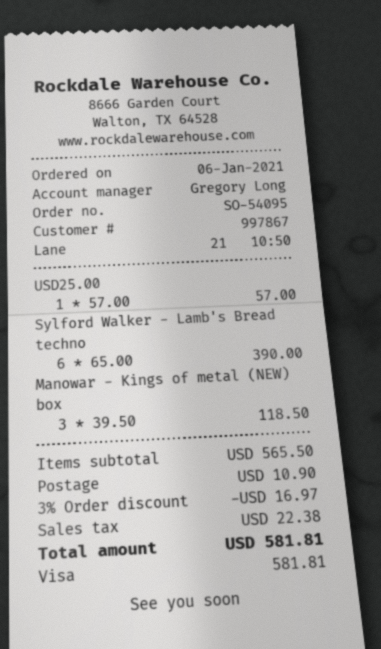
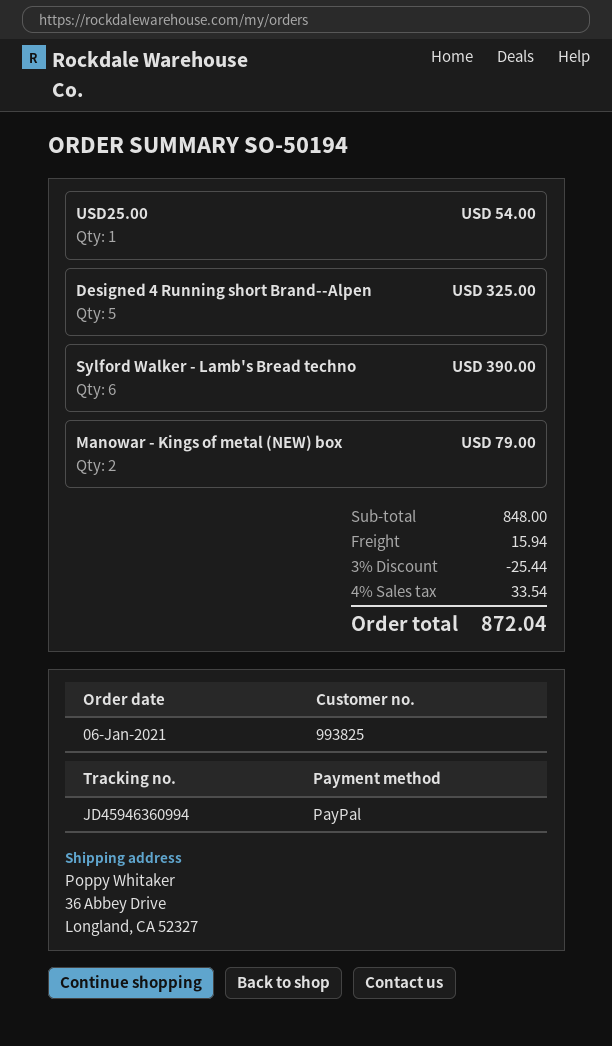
order number: SO-54095 -> SO-50194
customer number: 997867 -> 993825
payment method: Visa -> PayPal
USD25.00: 1 for 57.00 -> 1 for 54.00
Manowar - Kings of metal (NEW) box: 3 for 118.50 -> 2 for 79.00
Designed 4 Running short Brand--Alpen: none -> 5 for 325.00
subtotal: 565.50 -> 848.00
discount: 3% = 16.97 -> 3% = 25.44
shipping: 10.90 -> 15.94
tax: 22.38 -> 33.54
total: 581.81 -> 872.04

